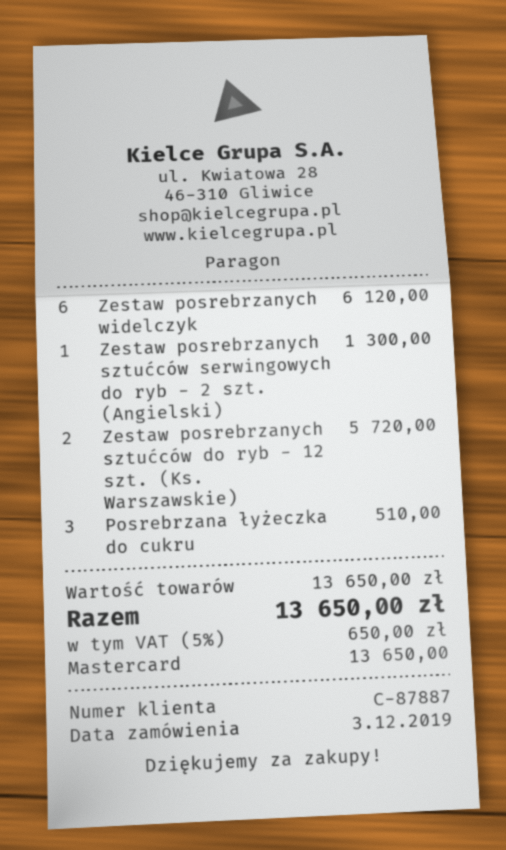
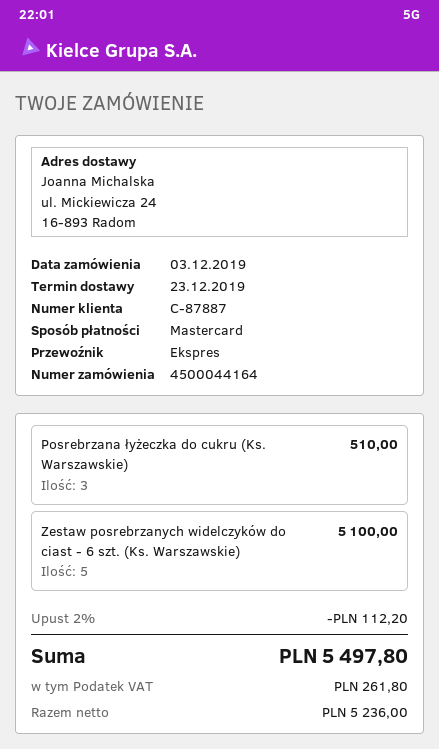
Zestaw posrebrzanych widelczyk: 6 for 6120.00 -> 5 for 5100.00
Zestaw posrebrzanych sztućców serwingowych do ryb - 2 szt. (Angielski): 1 for 1300.00 -> none
Zestaw posrebrzanych sztućców do ryb - 12 szt. (Ks. Warszawskie): 2 for 5720.00 -> none
discount: none -> 2% = 112.20
tax: 650.00 -> 261.80
total: 13650.00 -> 5497.80

